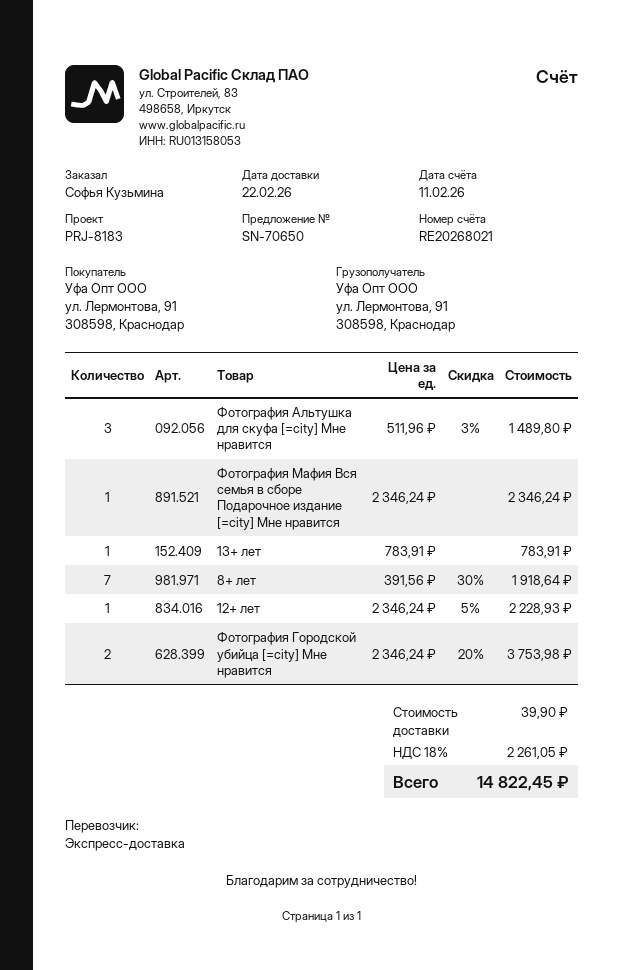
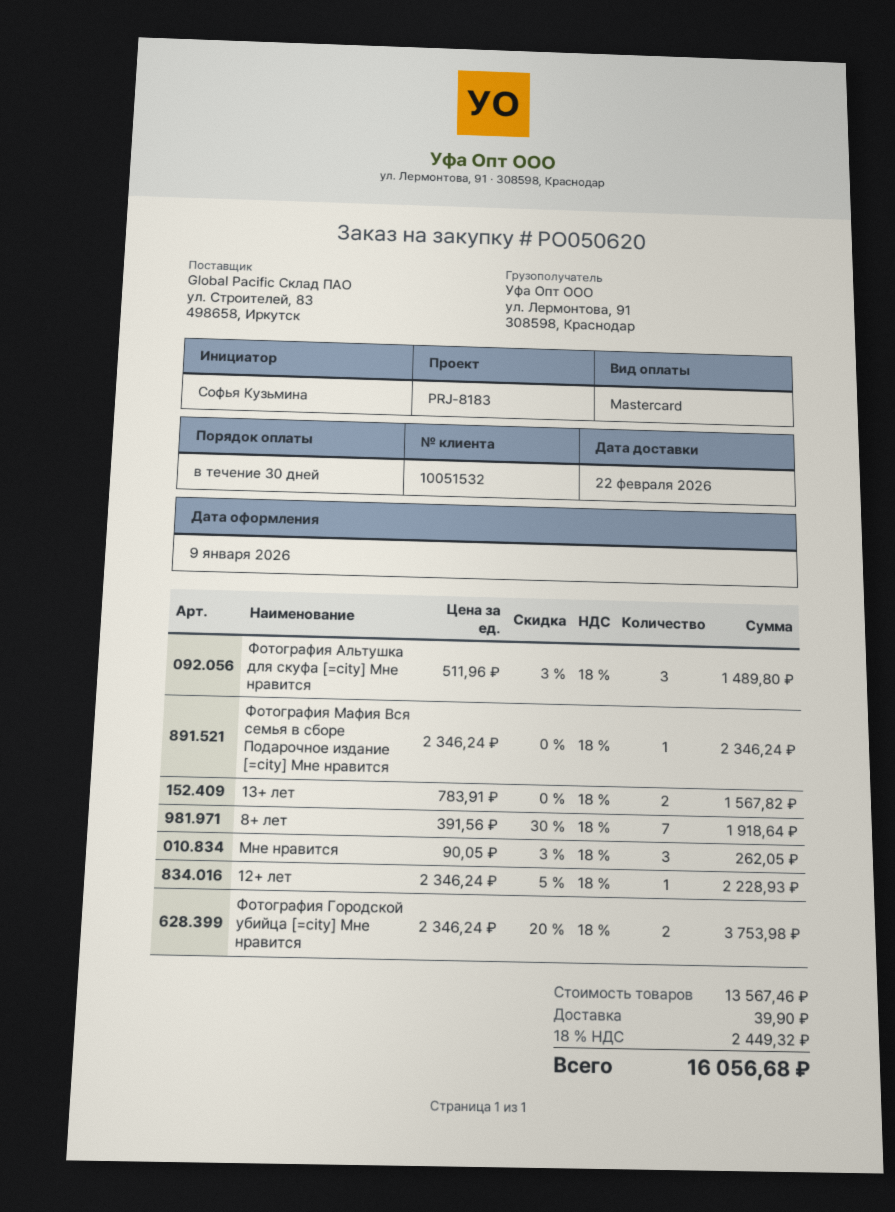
13+ лет: 1 x 783.91 = 783.91 -> 2 x 783.91 = 1567.82
Мне нравится: none -> 3 x 90.05 - 3% = 262.05
tax: 18% = 2261.05 -> 18% = 2449.32
total: 14822.45 -> 16056.68

